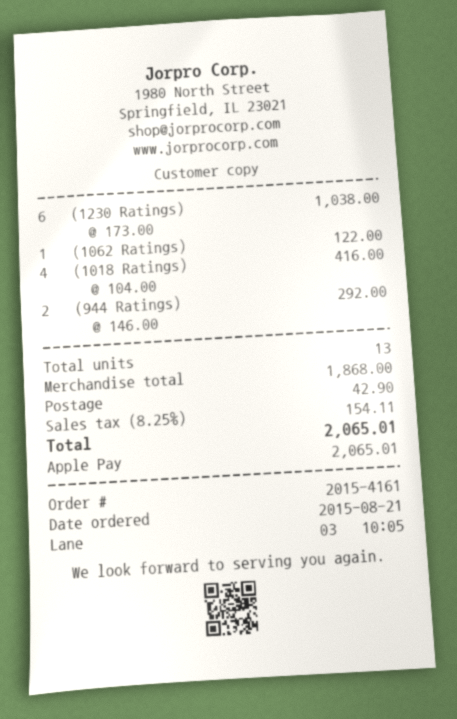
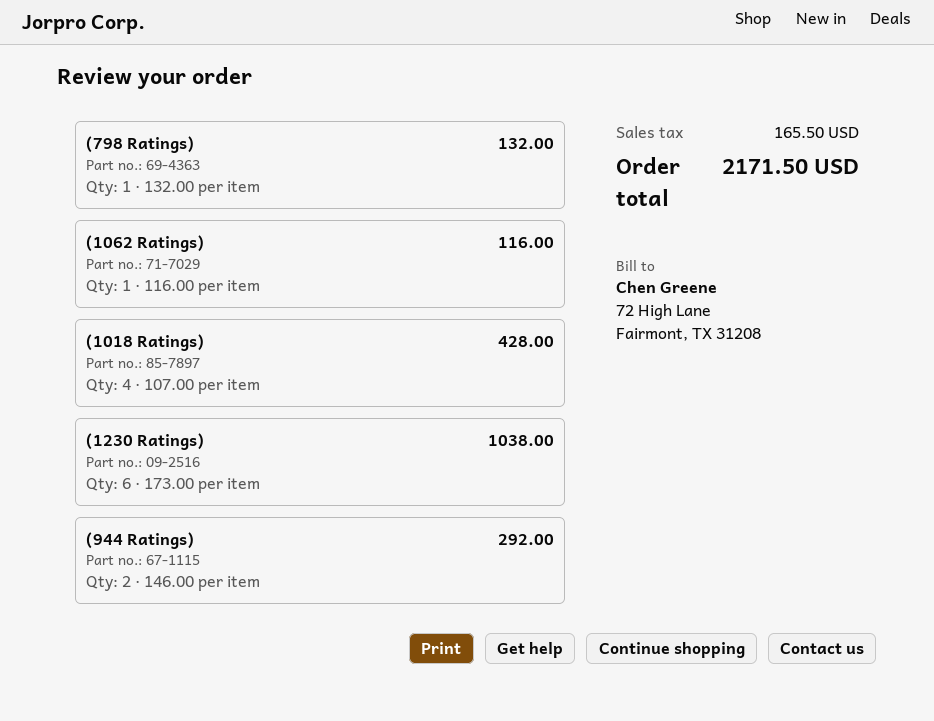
(1062 Ratings): 1 x 122.00 = 122.00 -> 1 x 116.00 = 116.00
(1018 Ratings): 4 x 104.00 = 416.00 -> 4 x 107.00 = 428.00
(798 Ratings): none -> 1 x 132.00 = 132.00
shipping: 42.90 -> none
tax: 154.11 -> 165.50
total: 2065.01 -> 2171.50

